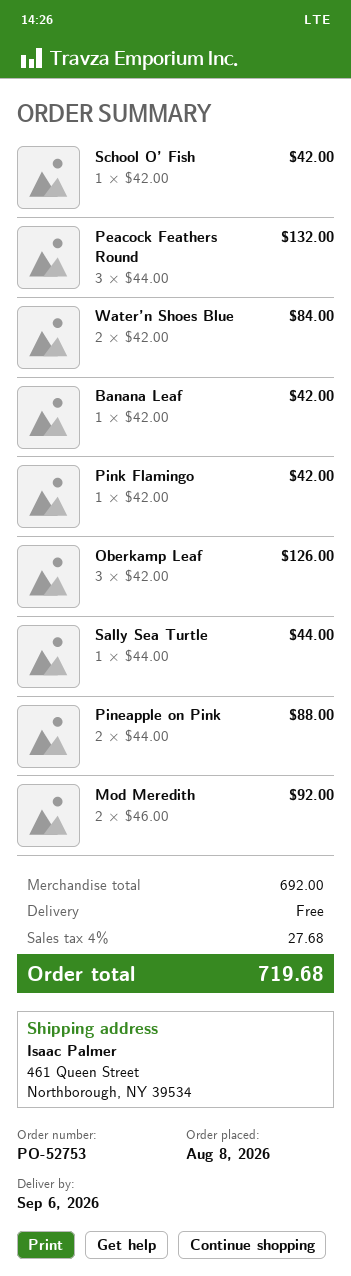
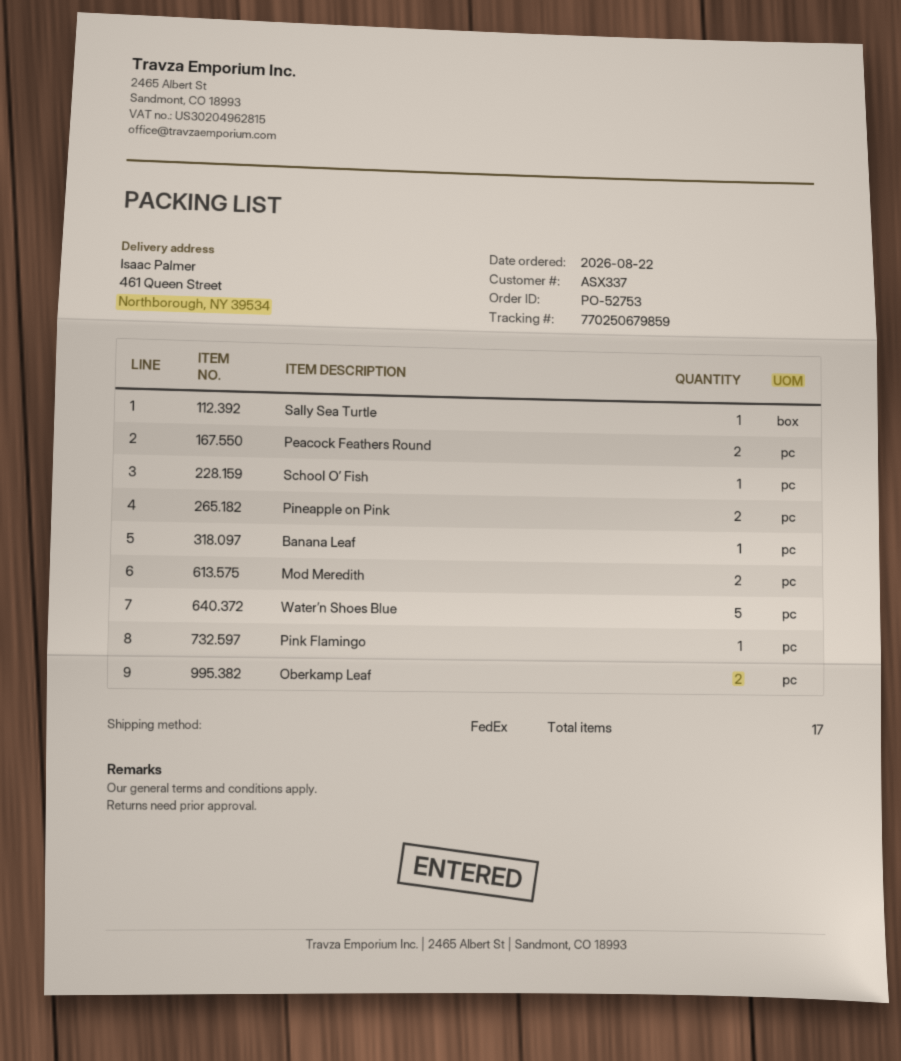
order date: 2026-08-08 -> 2026-08-22
Peacock Feathers Round: 3 -> 2
Water’n Shoes Blue: 2 -> 5
Oberkamp Leaf: 3 -> 2

